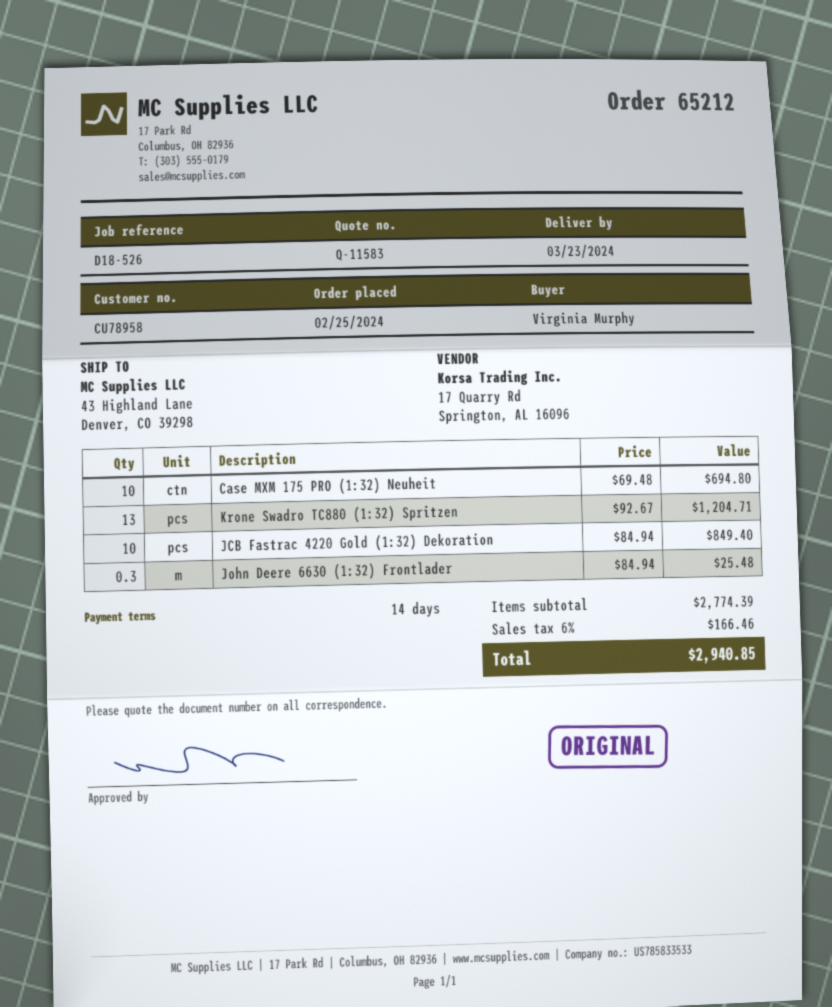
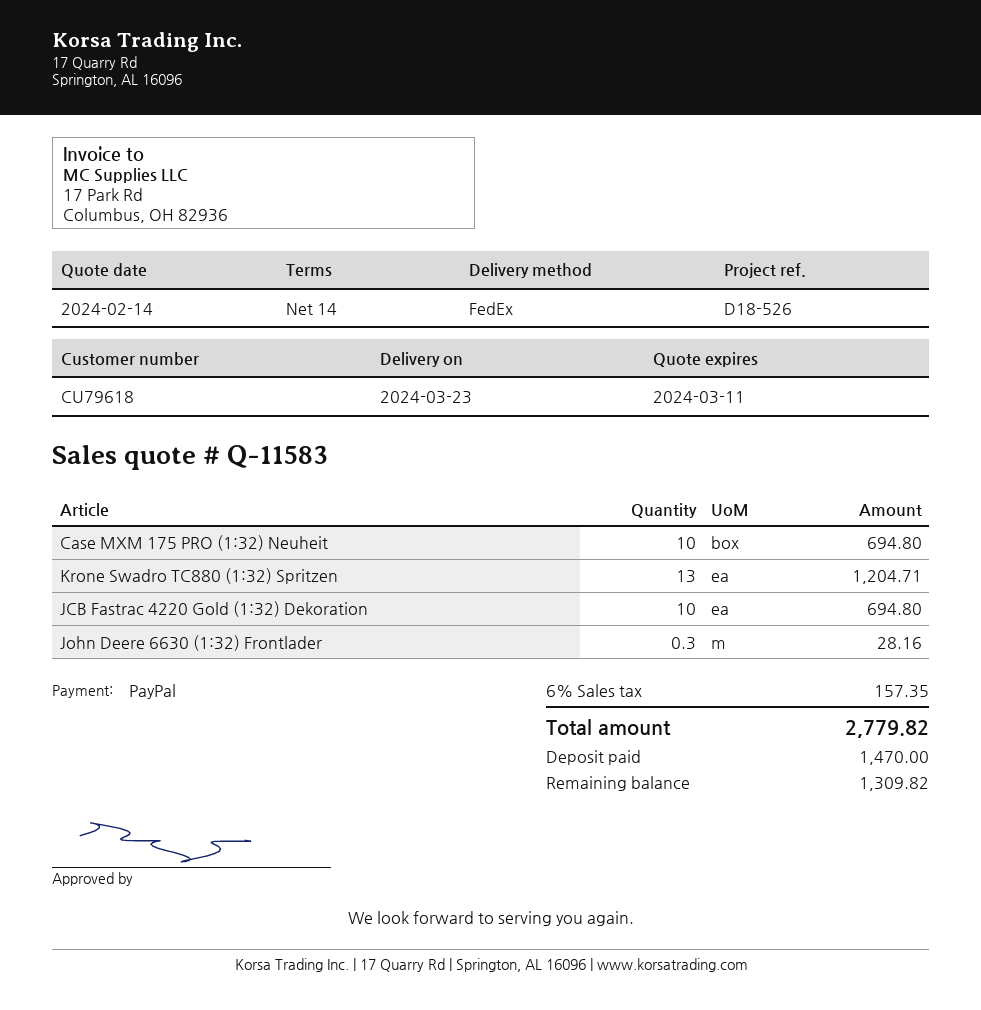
customer number: CU78958 -> CU79618
JCB Fastrac 4220 Gold (1:32) Dekoration: 10 for 849.40 -> 10 for 694.80
John Deere 6630 (1:32) Frontlader: 0.3 for 25.48 -> 0.3 for 28.16
tax: 6% = 166.46 -> 6% = 157.35
total: 2940.85 -> 2779.82

